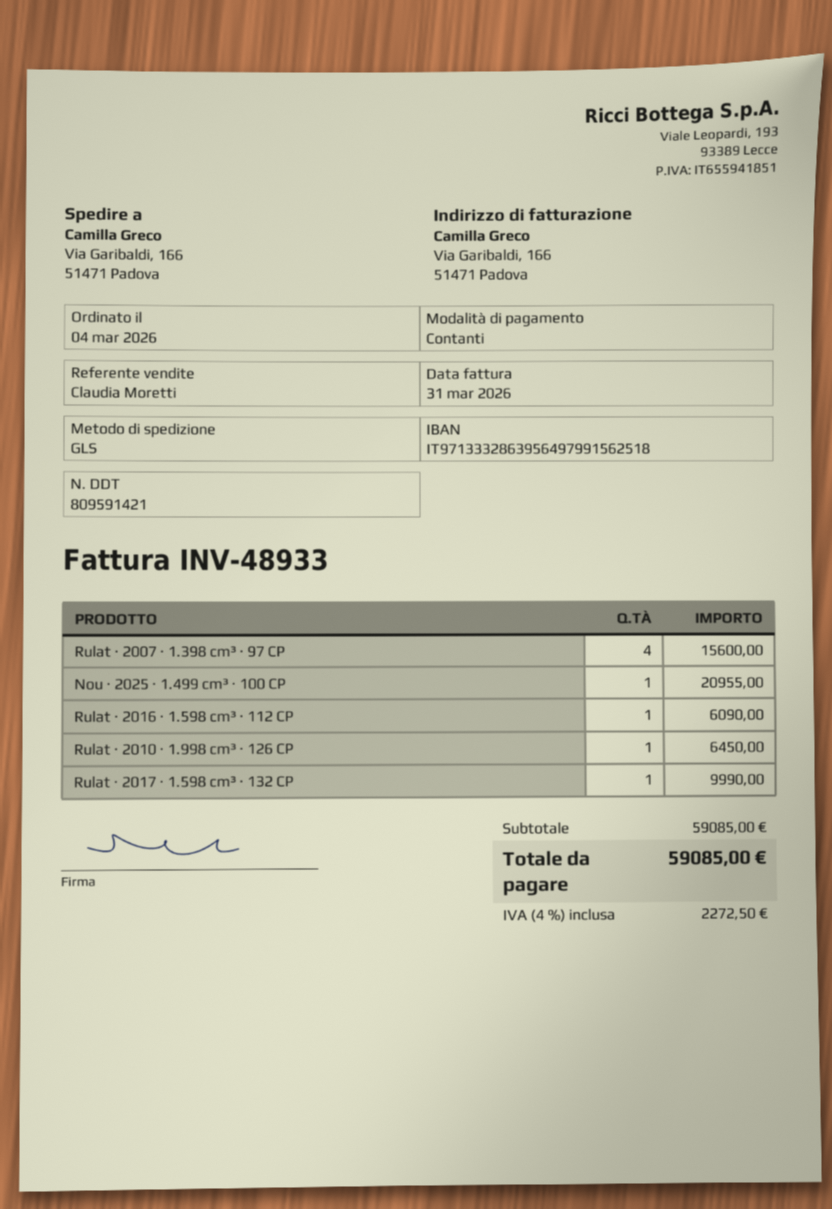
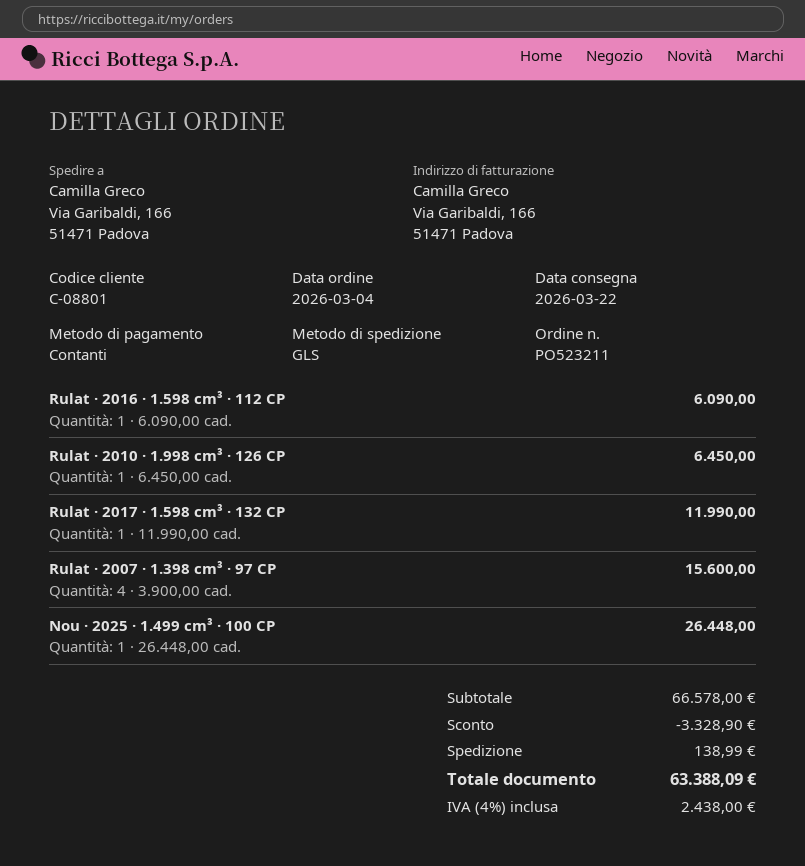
Nou · 2025 · 1.499 cm³ · 100 CP: 1 for 20955.00 -> 1 for 26448.00
Rulat · 2017 · 1.598 cm³ · 132 CP: 1 for 9990.00 -> 1 for 11990.00
subtotal: 59085.00 -> 66578.00
discount: none -> 3328.90
shipping: none -> 138.99
tax: 4% = 2272.50 -> 4% = 2438.00
total: 59085.00 -> 63388.09

